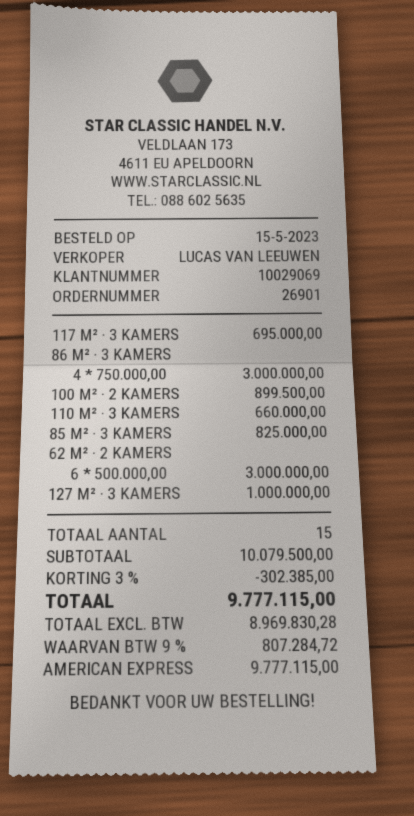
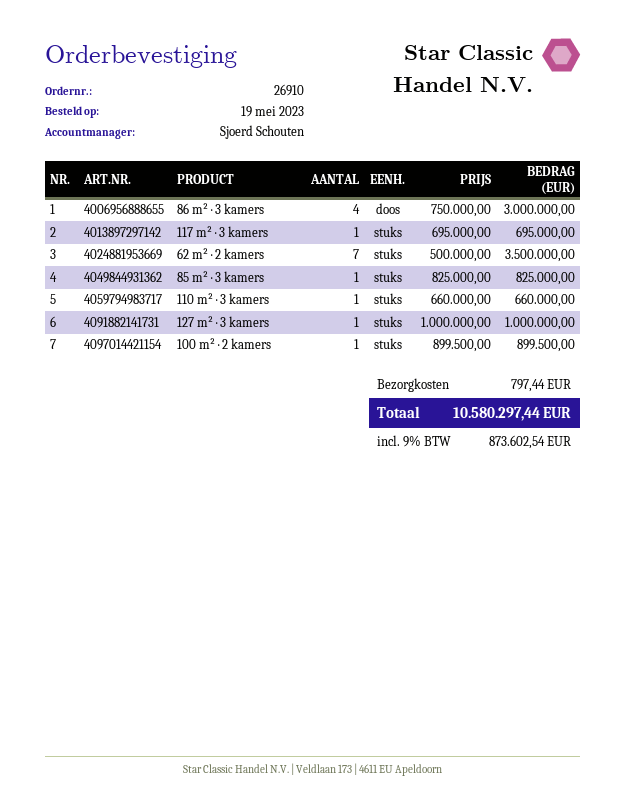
order number: 26901 -> 26910
order date: 2023-05-15 -> 2023-05-19
sales rep: LUCAS VAN LEEUWEN -> Sjoerd Schouten
62 M² · 2 KAMERS: 6 x 500000.00 = 3000000.00 -> 7 x 500000.00 = 3500000.00
discount: 3% = 302385.00 -> none
shipping: none -> 797.44
tax: 9% = 807284.72 -> 9% = 873602.54
total: 9777115.00 -> 10580297.44

